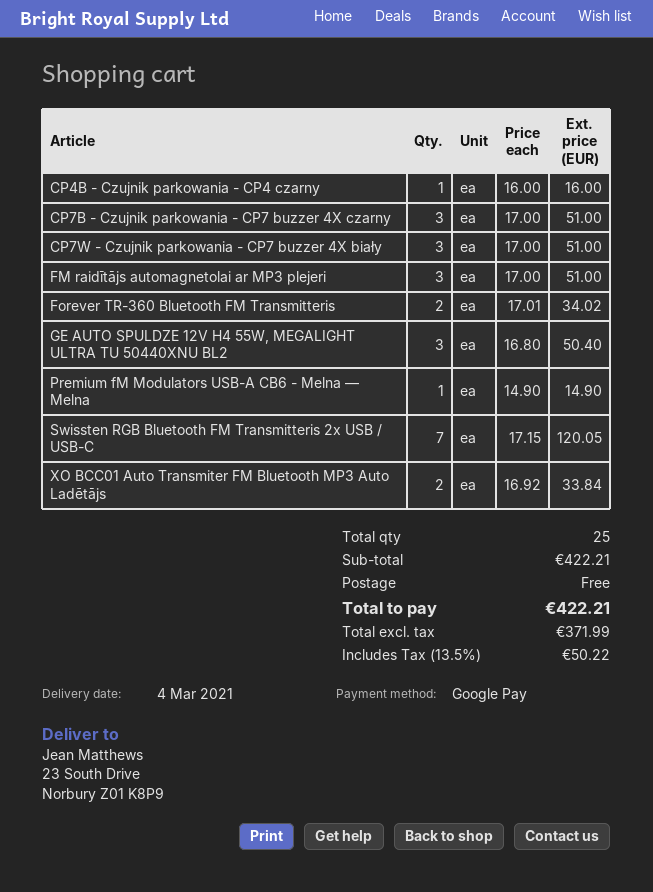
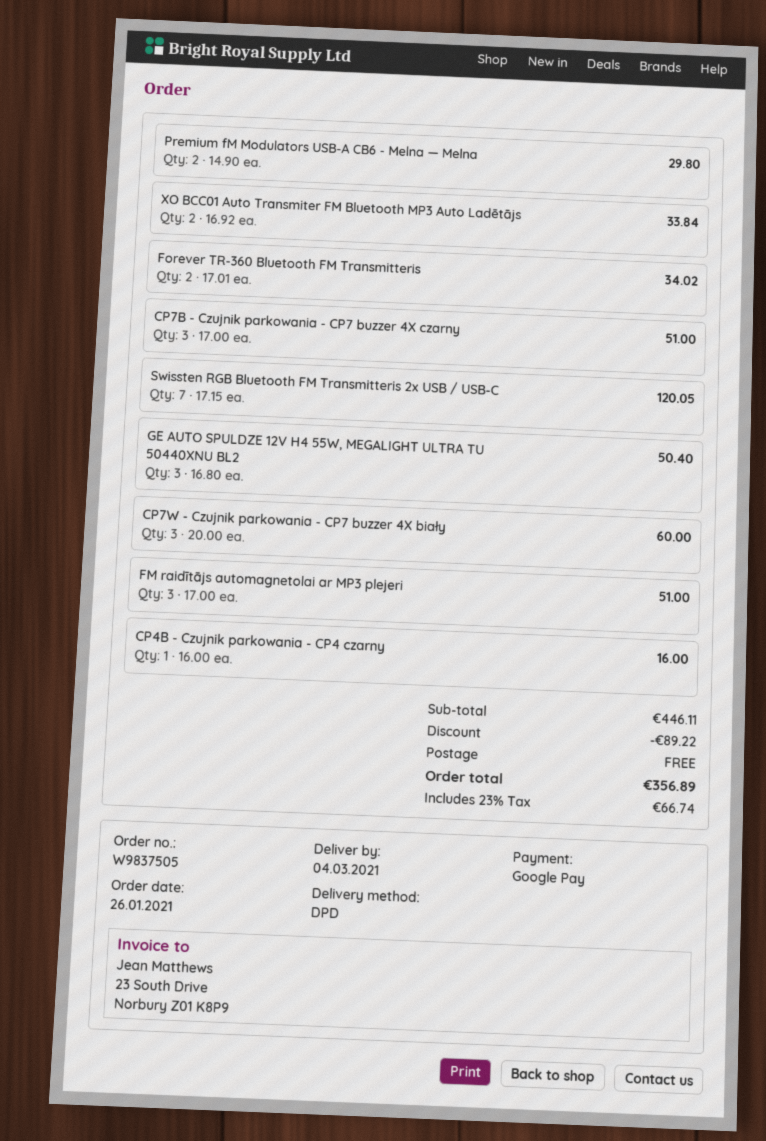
CP7W - Czujnik parkowania - CP7 buzzer 4X biały: 3 x 17.00 = 51.00 -> 3 x 20.00 = 60.00
Premium fM Modulators USB-A CB6 - Melna — Melna: 1 x 14.90 = 14.90 -> 2 x 14.90 = 29.80
subtotal: 422.21 -> 446.11
discount: none -> 89.22
tax: 13.5% = 50.22 -> 23% = 66.74
total: 422.21 -> 356.89

